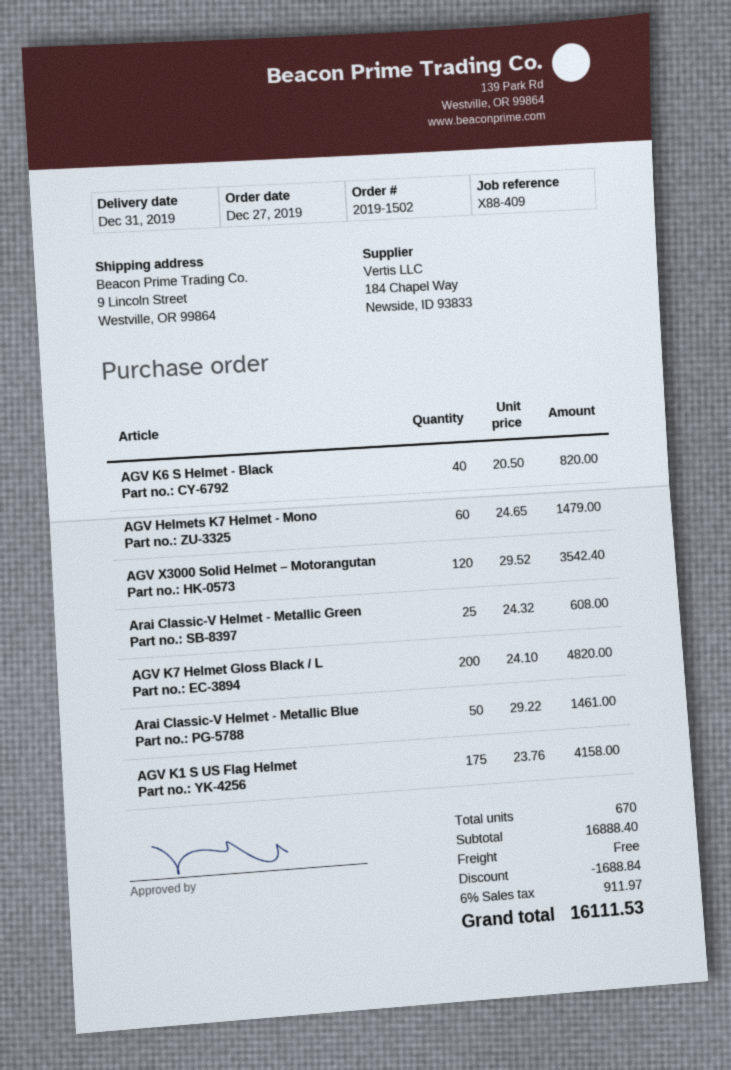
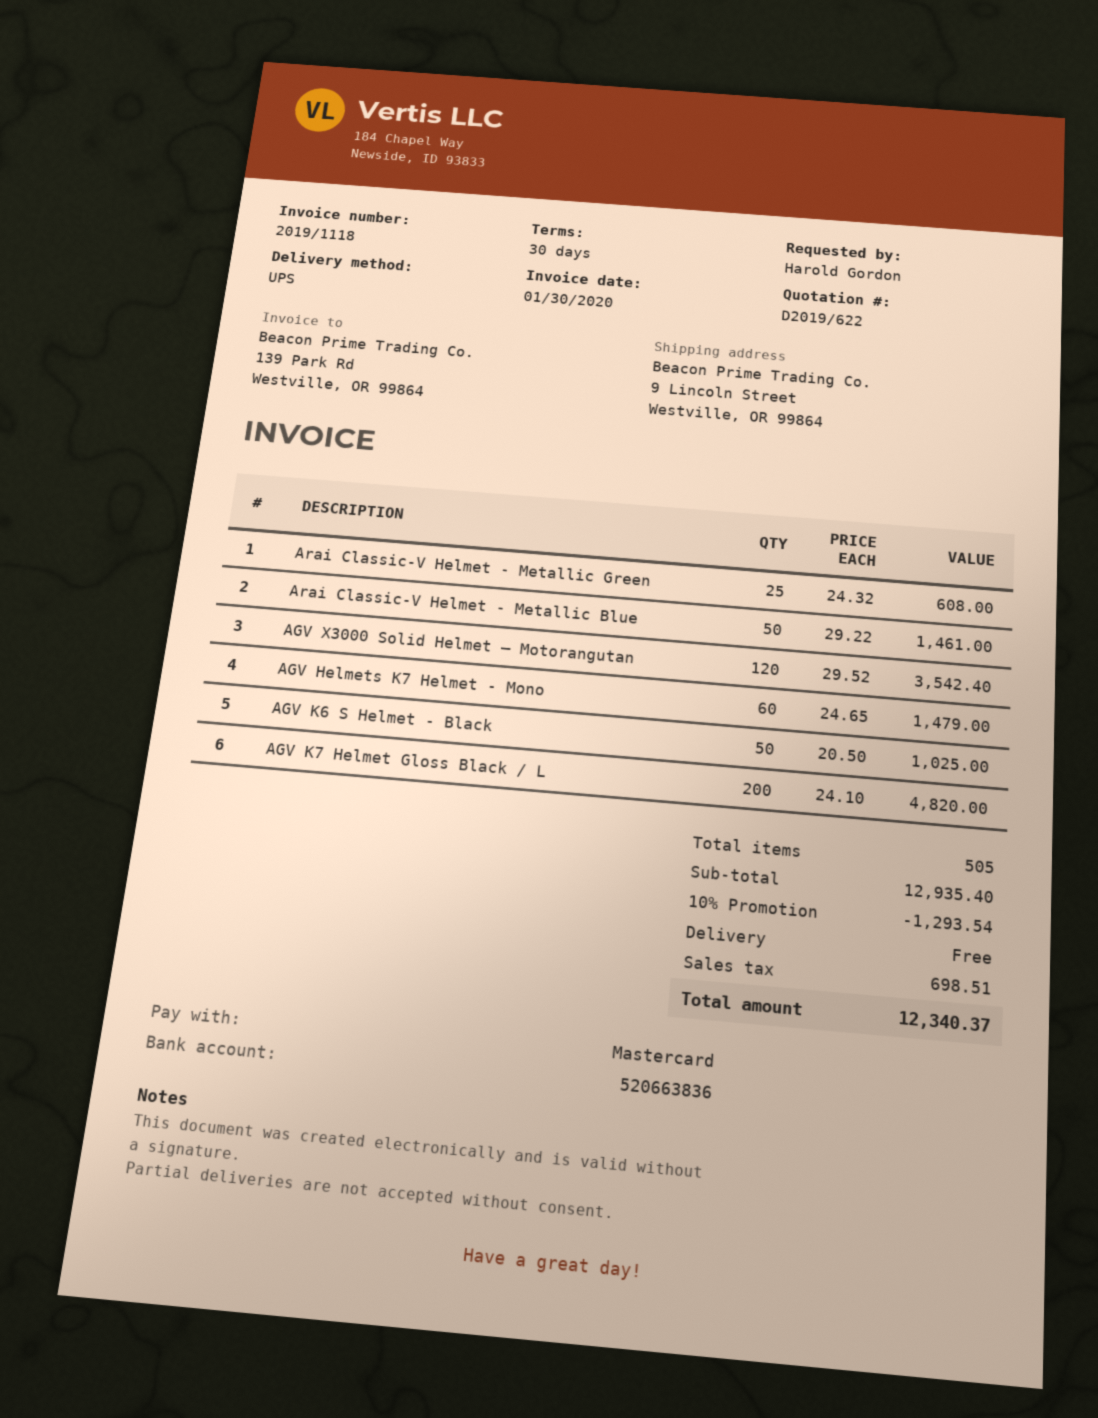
AGV K6 S Helmet - Black: 40 x 20.50 = 820.00 -> 50 x 20.50 = 1025.00
AGV K1 S US Flag Helmet: 175 x 23.76 = 4158.00 -> none
total quantity: 670 -> 505
subtotal: 16888.40 -> 12935.40
discount: 1688.84 -> 1293.54
tax: 911.97 -> 698.51
total: 16111.53 -> 12340.37

